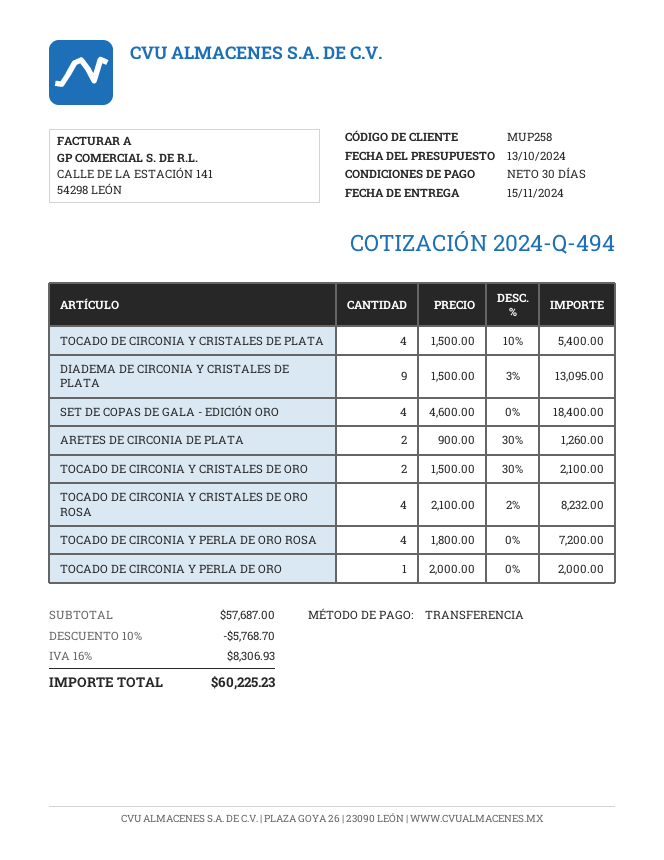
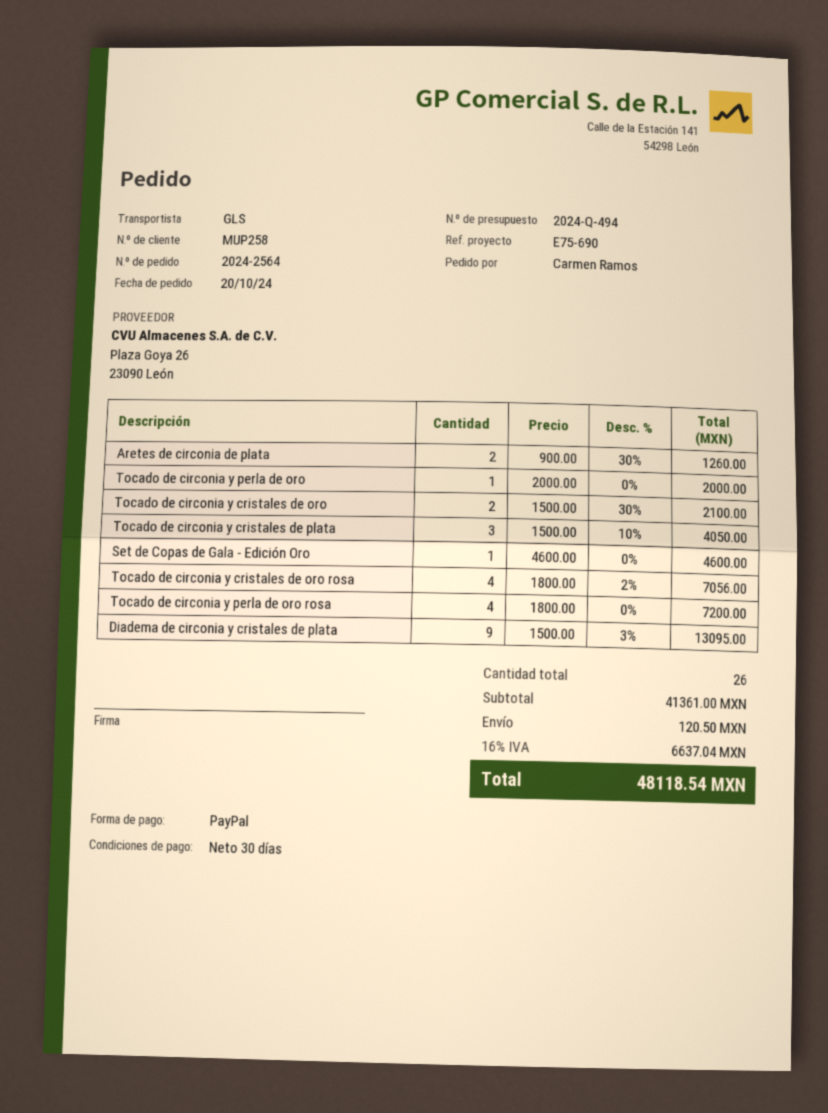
payment method: bank transfer -> PayPal
TOCADO DE CIRCONIA Y CRISTALES DE PLATA: 4 x 1500.00 - 10% = 5400.00 -> 3 x 1500.00 - 10% = 4050.00
SET DE COPAS DE GALA - EDICIÓN ORO: 4 x 4600.00 = 18400.00 -> 1 x 4600.00 = 4600.00
TOCADO DE CIRCONIA Y CRISTALES DE ORO ROSA: 4 x 2100.00 - 2% = 8232.00 -> 4 x 1800.00 - 2% = 7056.00
subtotal: 57687.00 -> 41361.00
discount: 10% = 5768.70 -> none
shipping: none -> 120.50
tax: 16% = 8306.93 -> 16% = 6637.04
total: 60225.23 -> 48118.54

